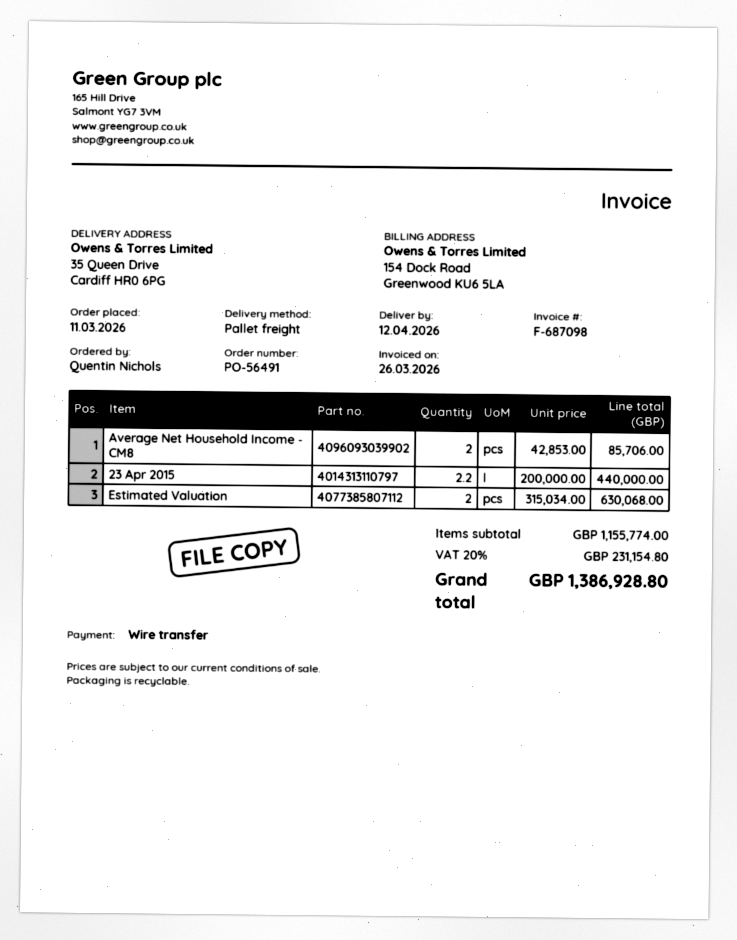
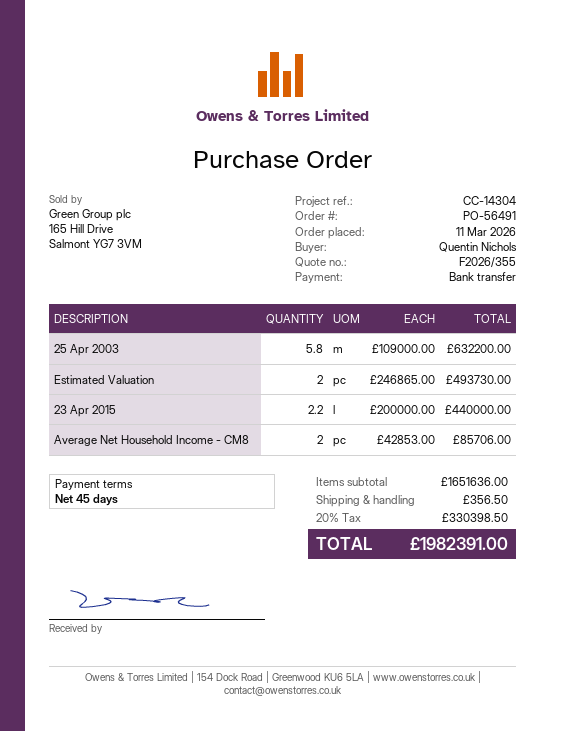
Estimated Valuation: 2 x 315034.00 = 630068.00 -> 2 x 246865.00 = 493730.00
25 Apr 2003: none -> 5.8 x 109000.00 = 632200.00
subtotal: 1155774.00 -> 1651636.00
shipping: none -> 356.50
tax: 20% = 231154.80 -> 20% = 330398.50
total: 1386928.80 -> 1982391.00

